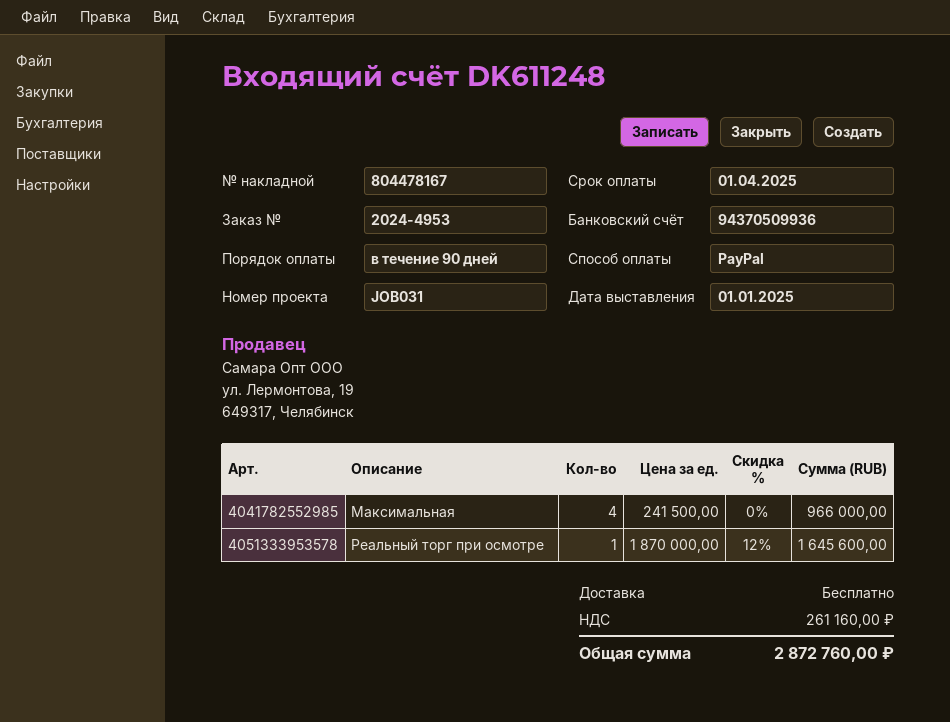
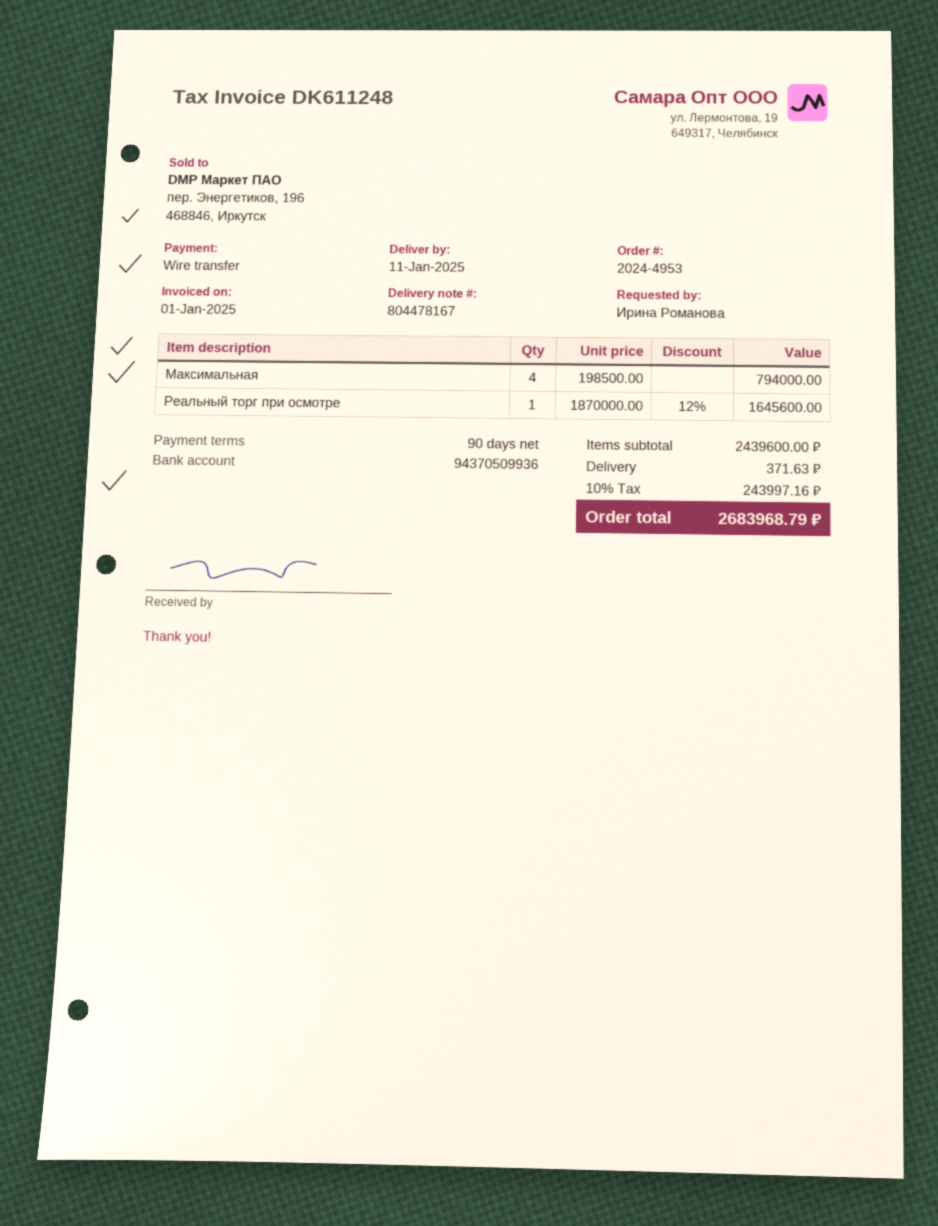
payment method: PayPal -> bank transfer
Максимальная: 4 x 241500.00 = 966000.00 -> 4 x 198500.00 = 794000.00
shipping: 0.00 -> 371.63
tax: 261160.00 -> 243997.16
total: 2872760.00 -> 2683968.79

